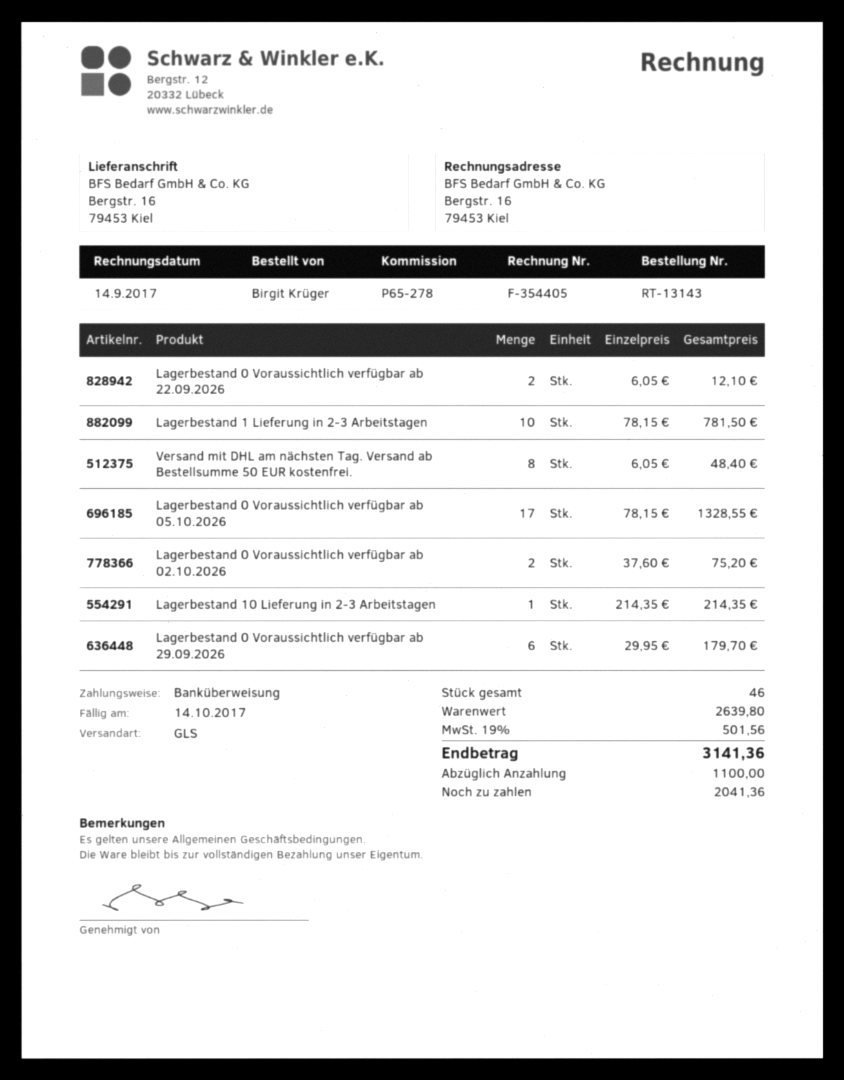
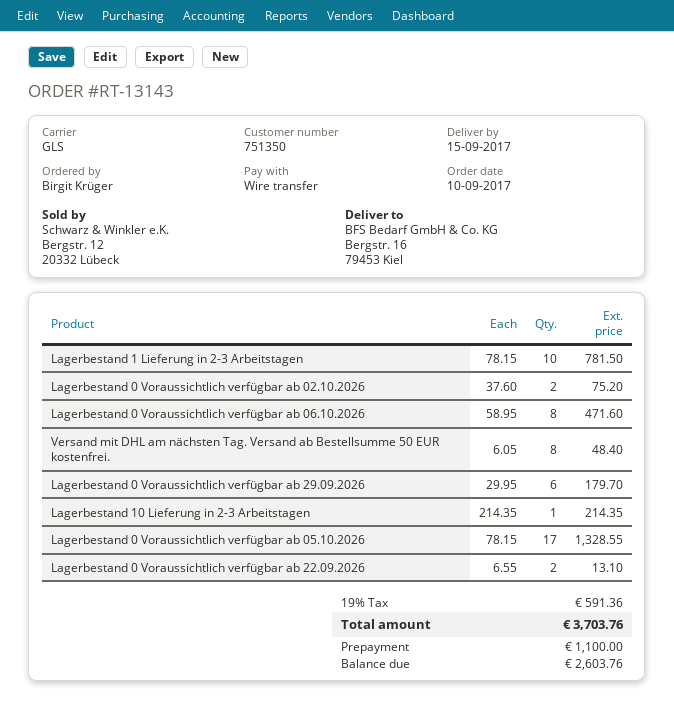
Lagerbestand 0 Voraussichtlich verfügbar ab 22.09.2026: 2 x 6.05 = 12.10 -> 2 x 6.55 = 13.10
Lagerbestand 0 Voraussichtlich verfügbar ab 06.10.2026: none -> 8 x 58.95 = 471.60
tax: 19% = 501.56 -> 19% = 591.36
total: 3141.36 -> 3703.76
balance: 2041.36 -> 2603.76

